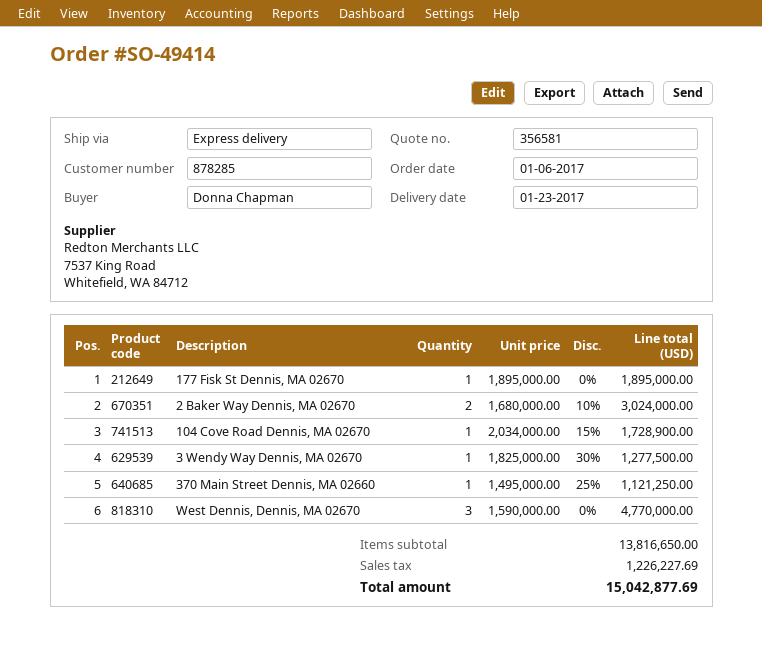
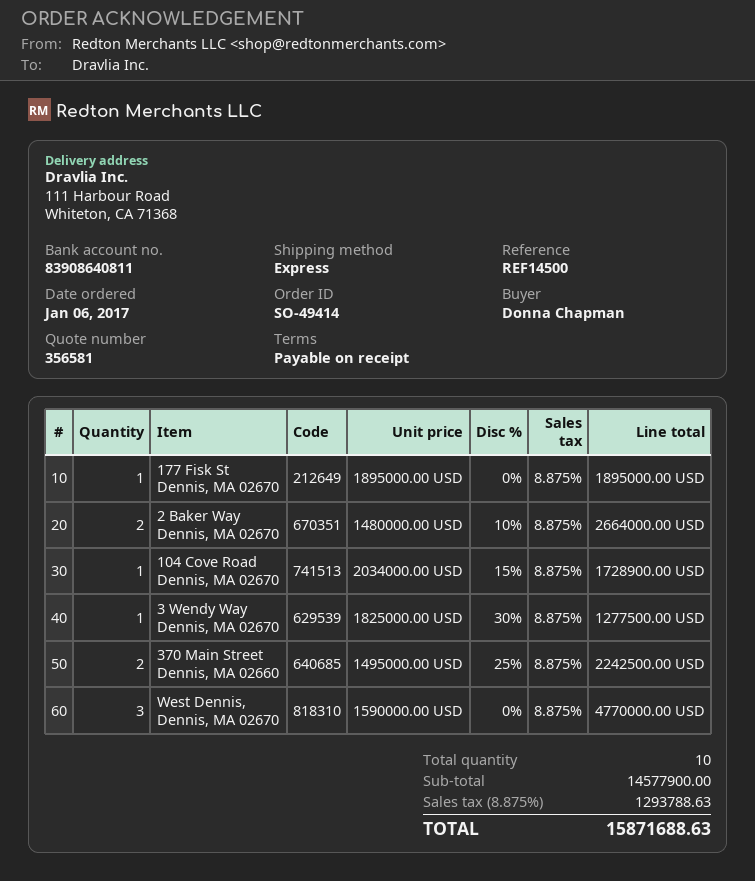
2 Baker Way Dennis, MA 02670: 2 x 1680000.00 - 10% = 3024000.00 -> 2 x 1480000.00 - 10% = 2664000.00
370 Main Street Dennis, MA 02660: 1 x 1495000.00 - 25% = 1121250.00 -> 2 x 1495000.00 - 25% = 2242500.00
subtotal: 13816650.00 -> 14577900.00
tax: 1226227.69 -> 1293788.63
total: 15042877.69 -> 15871688.63

